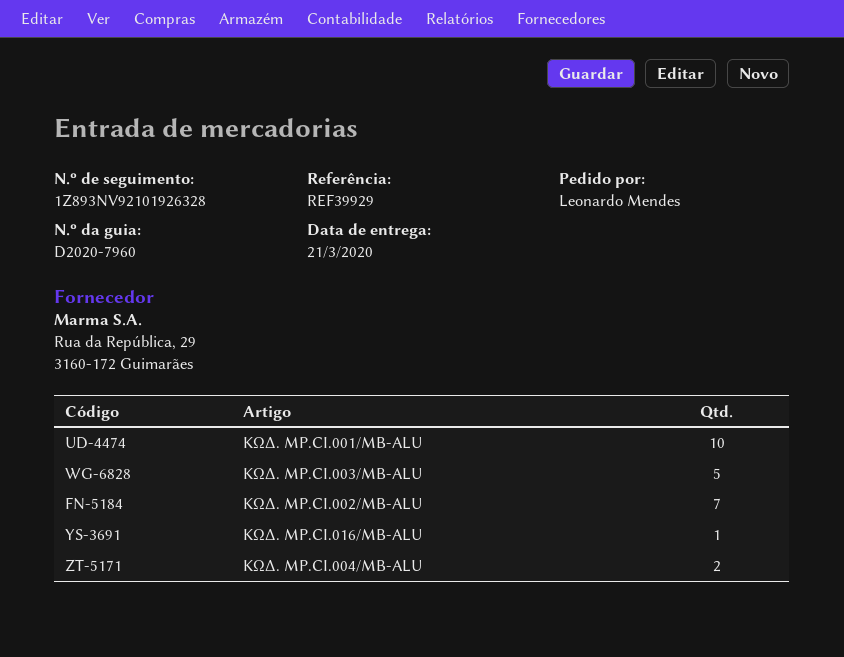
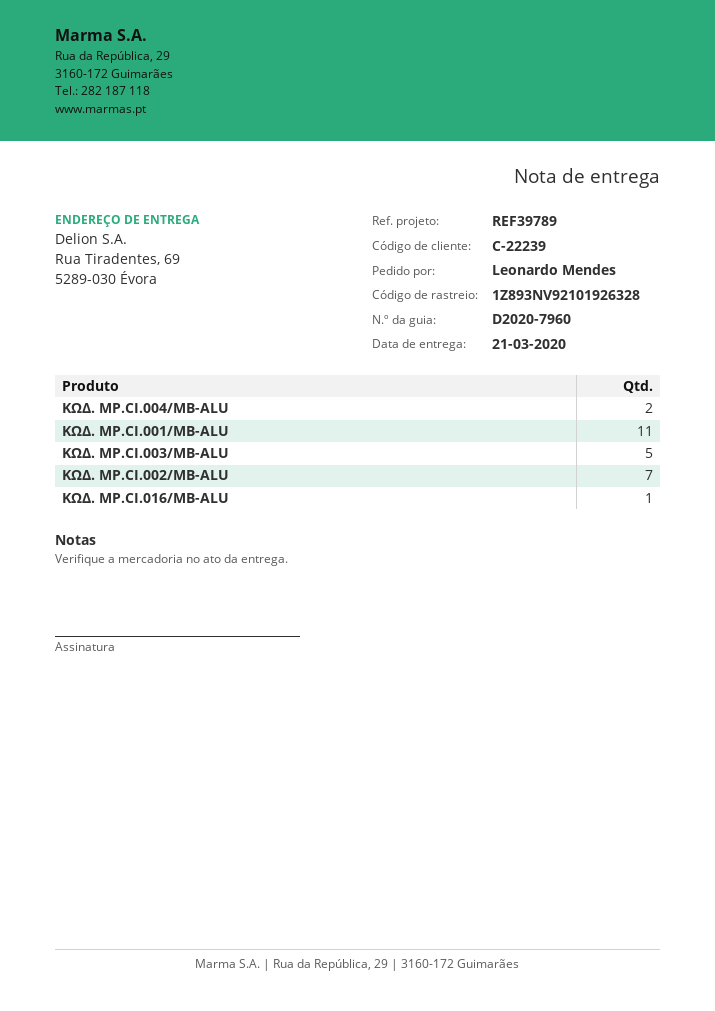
reference: REF39929 -> REF39789
ΚΩΔ. MP.CI.001/MB-ALU: 10 -> 11

